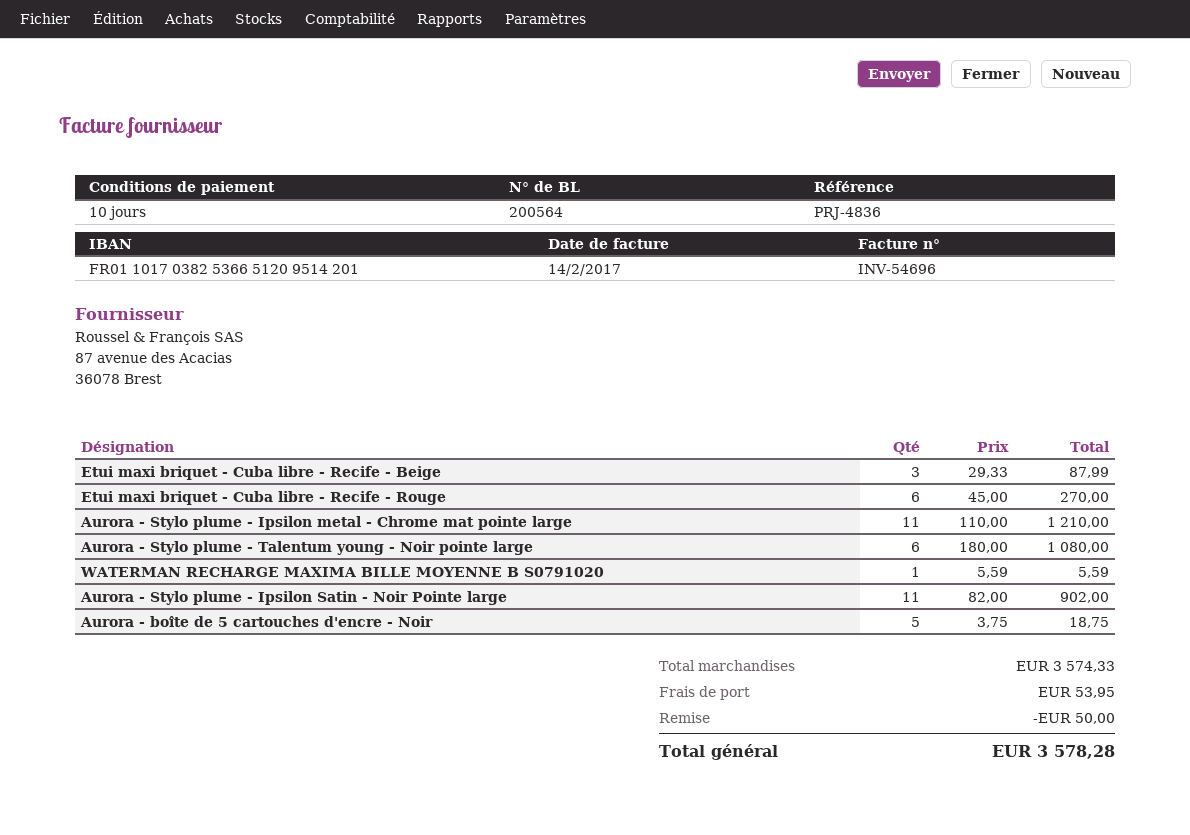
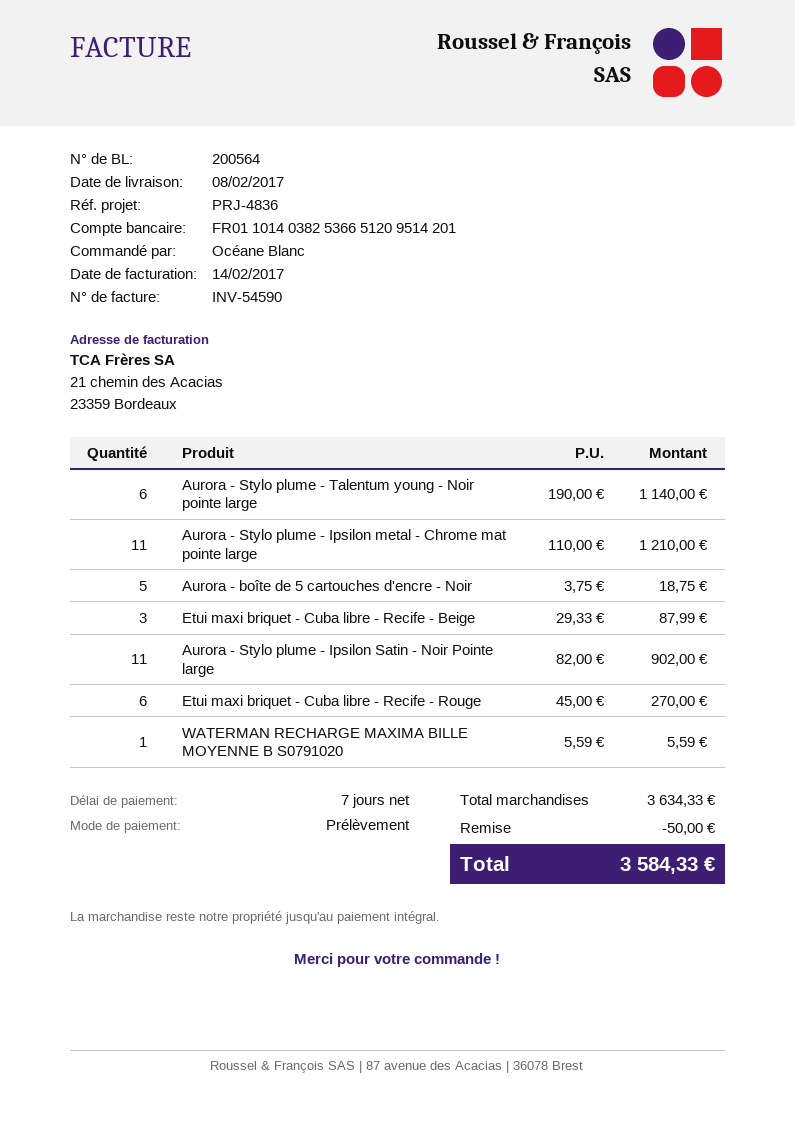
invoice number: INV-54696 -> INV-54590
payment terms: 10 days -> 7 days
bank account: FR0110170382536651209514201 -> FR0110140382536651209514201
Aurora - Stylo plume - Talentum young - Noir pointe large: 6 x 180.00 = 1080.00 -> 6 x 190.00 = 1140.00
subtotal: 3574.33 -> 3634.33
shipping: 53.95 -> none
total: 3578.28 -> 3584.33

